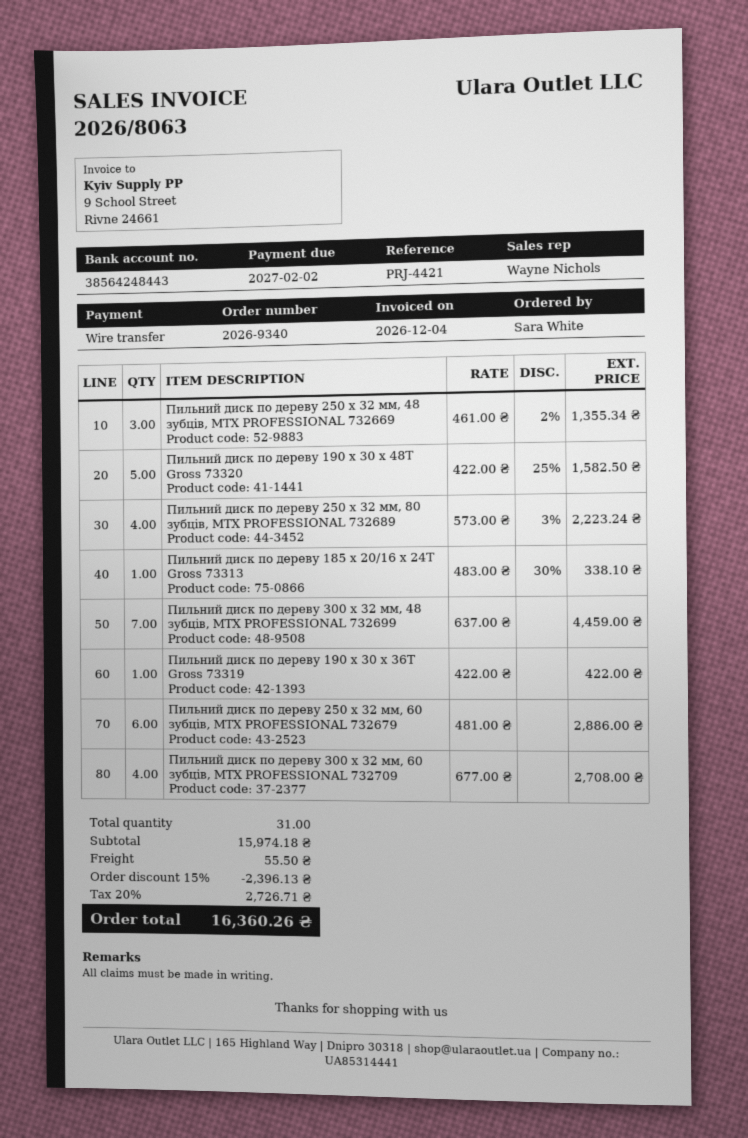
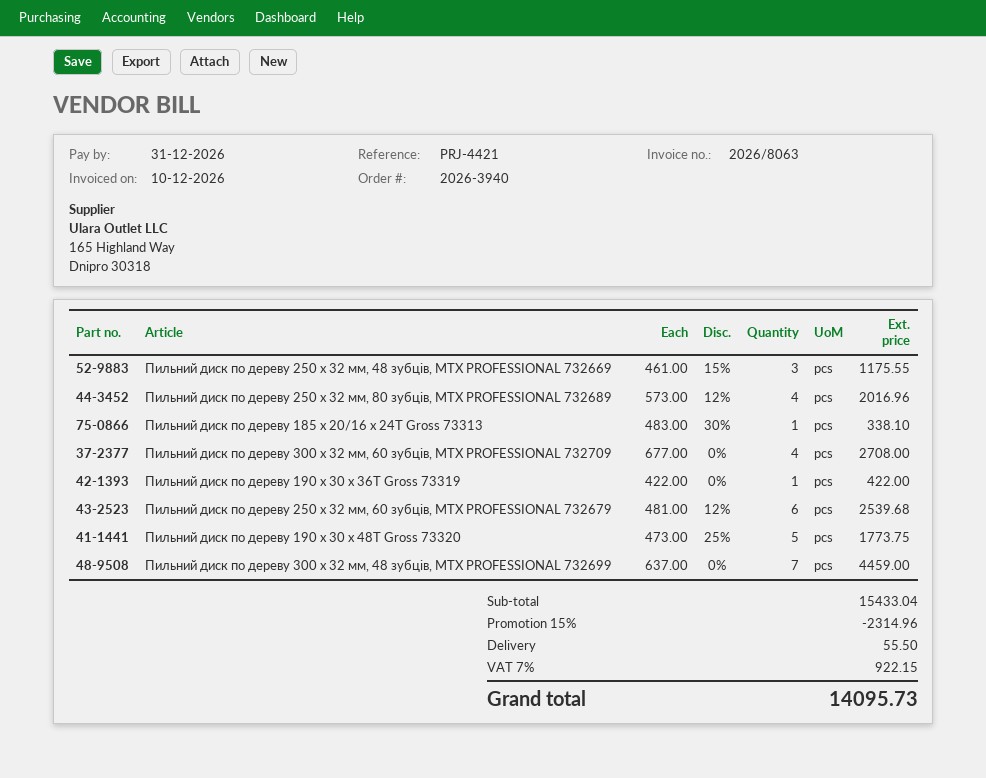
order number: 2026-9340 -> 2026-3940
invoice date: 2026-12-04 -> 2026-12-10
due date: 2027-02-02 -> 2026-12-31
Пильний диск по дереву 250 х 32 мм, 48 зубців, MTX PROFESSIONAL 732669: 3 x 461.00 - 2% = 1355.34 -> 3 x 461.00 - 15% = 1175.55
Пильний диск по дереву 190 x 30 x 48Т Gross 73320: 5 x 422.00 - 25% = 1582.50 -> 5 x 473.00 - 25% = 1773.75
Пильний диск по дереву 250 х 32 мм, 80 зубців, MTX PROFESSIONAL 732689: 4 x 573.00 - 3% = 2223.24 -> 4 x 573.00 - 12% = 2016.96
Пильний диск по дереву 250 х 32 мм, 60 зубців, MTX PROFESSIONAL 732679: 6 x 481.00 = 2886.00 -> 6 x 481.00 - 12% = 2539.68
subtotal: 15974.18 -> 15433.04
discount: 15% = 2396.13 -> 15% = 2314.96
tax: 20% = 2726.71 -> 7% = 922.15
total: 16360.26 -> 14095.73

